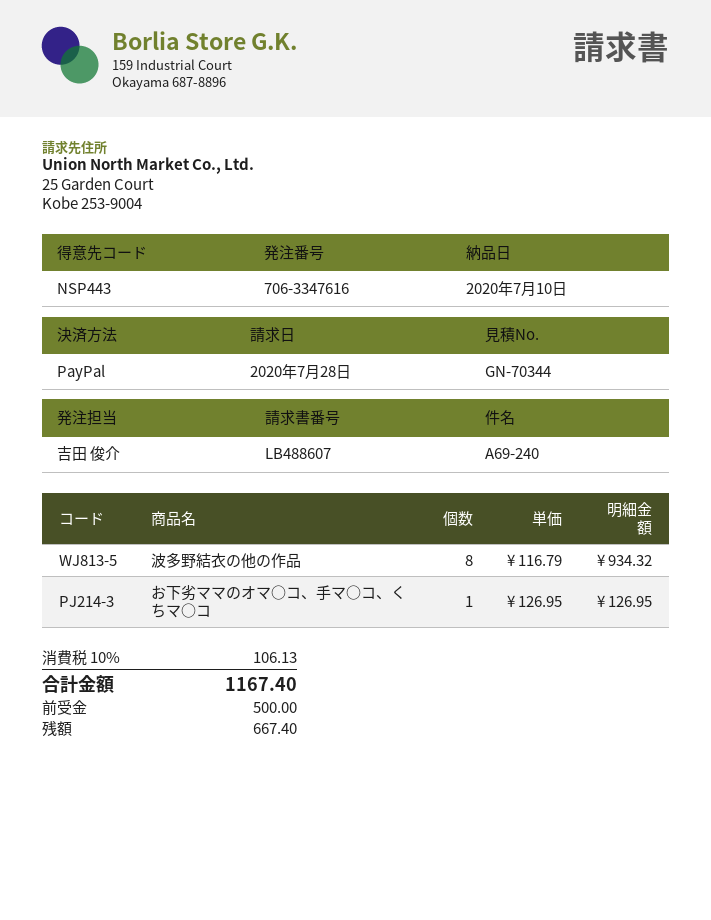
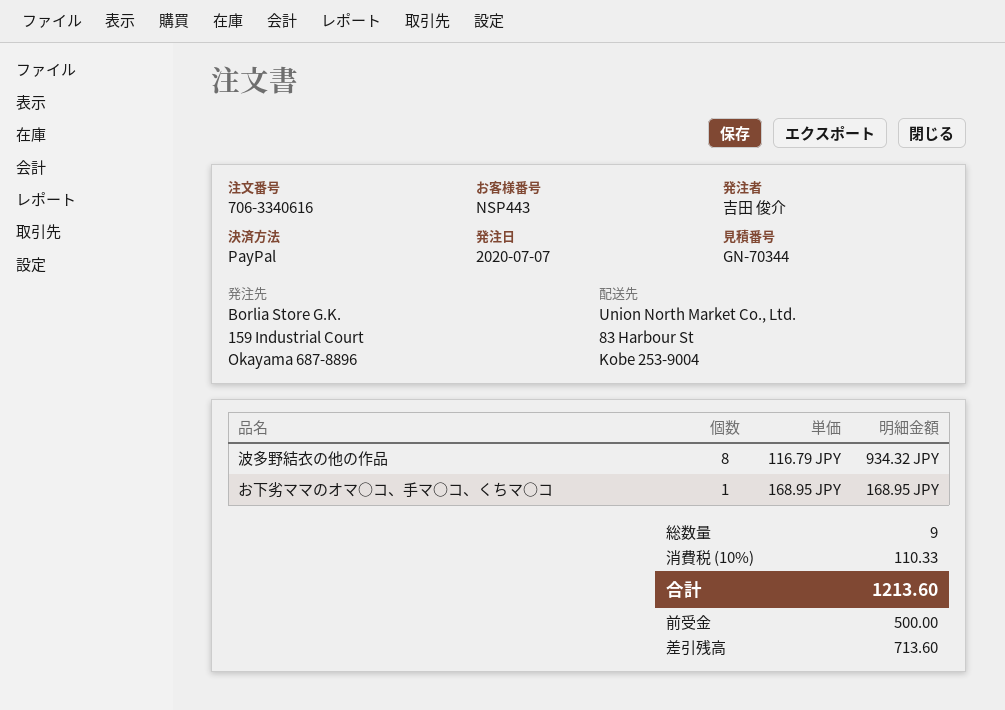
order number: 706-3347616 -> 706-3340616
お下劣ママのオマ○コ、手マ○コ、くちマ○コ: 1 x 126.95 = 126.95 -> 1 x 168.95 = 168.95
tax: 10% = 106.13 -> 10% = 110.33
total: 1167.40 -> 1213.60
balance: 667.40 -> 713.60

